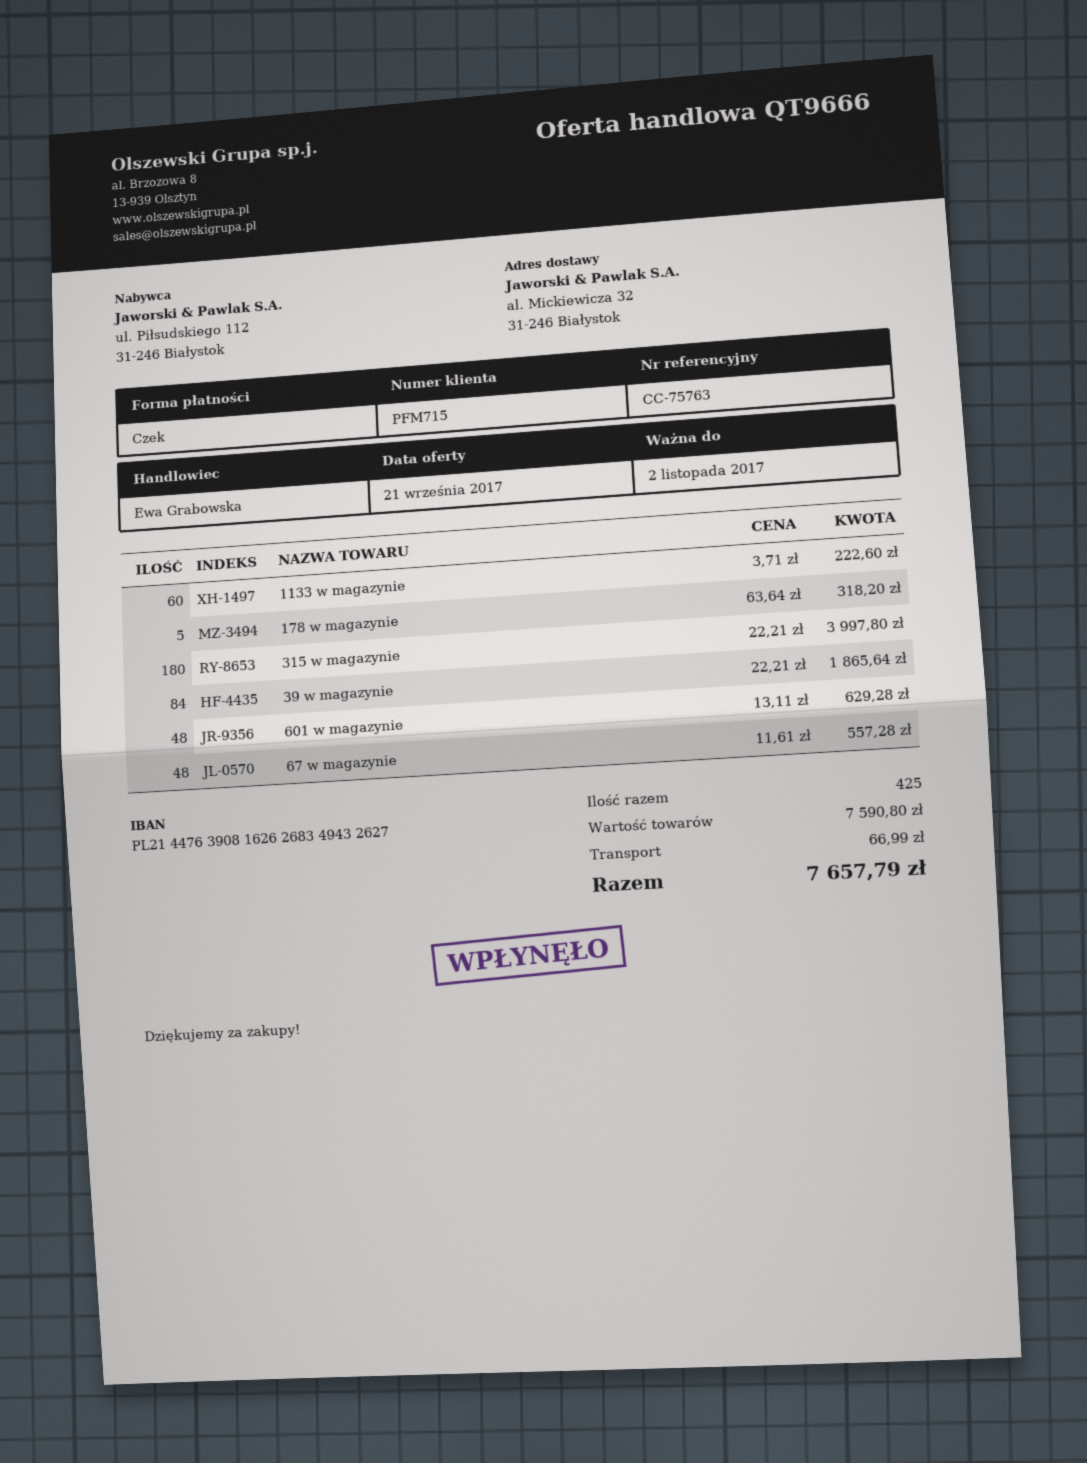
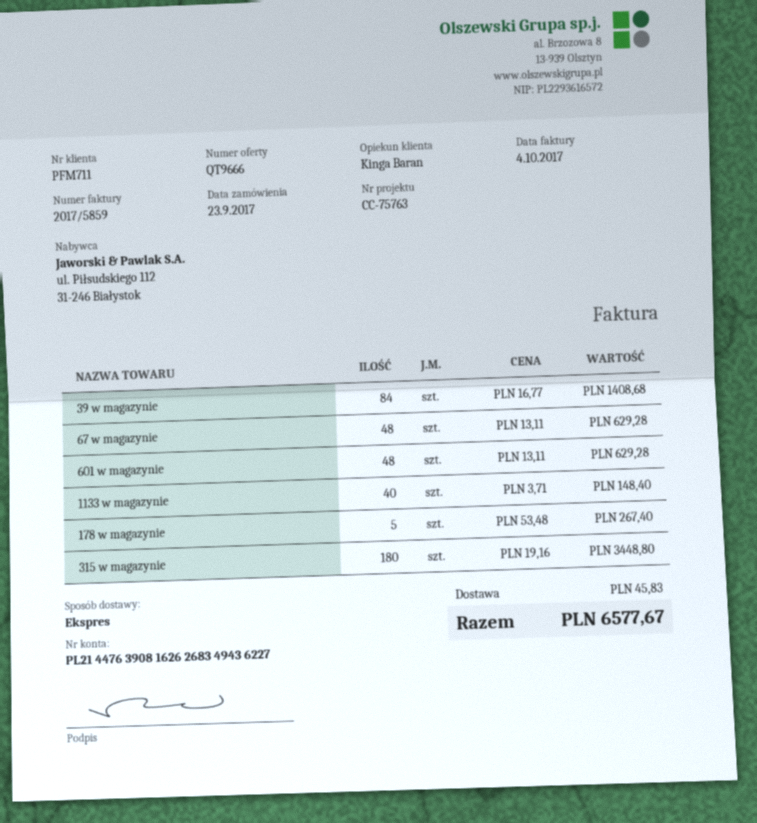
customer number: PFM715 -> PFM711
sales rep: Ewa Grabowska -> Kinga Baran
bank account: PL21447639081626268349432627 -> PL21447639081626268349436227
1133 w magazynie: 60 x 3.71 = 222.60 -> 40 x 3.71 = 148.40
178 w magazynie: 5 x 63.64 = 318.20 -> 5 x 53.48 = 267.40
315 w magazynie: 180 x 22.21 = 3997.80 -> 180 x 19.16 = 3448.80
39 w magazynie: 84 x 22.21 = 1865.64 -> 84 x 16.77 = 1408.68
67 w magazynie: 48 x 11.61 = 557.28 -> 48 x 13.11 = 629.28
shipping: 66.99 -> 45.83
total: 7657.79 -> 6577.67

